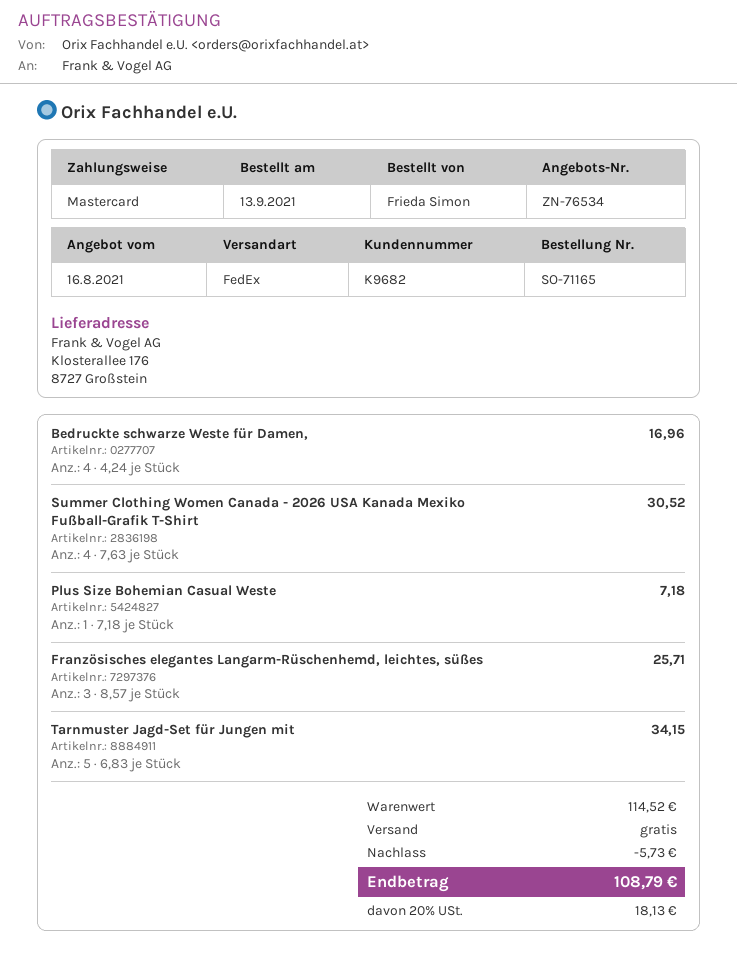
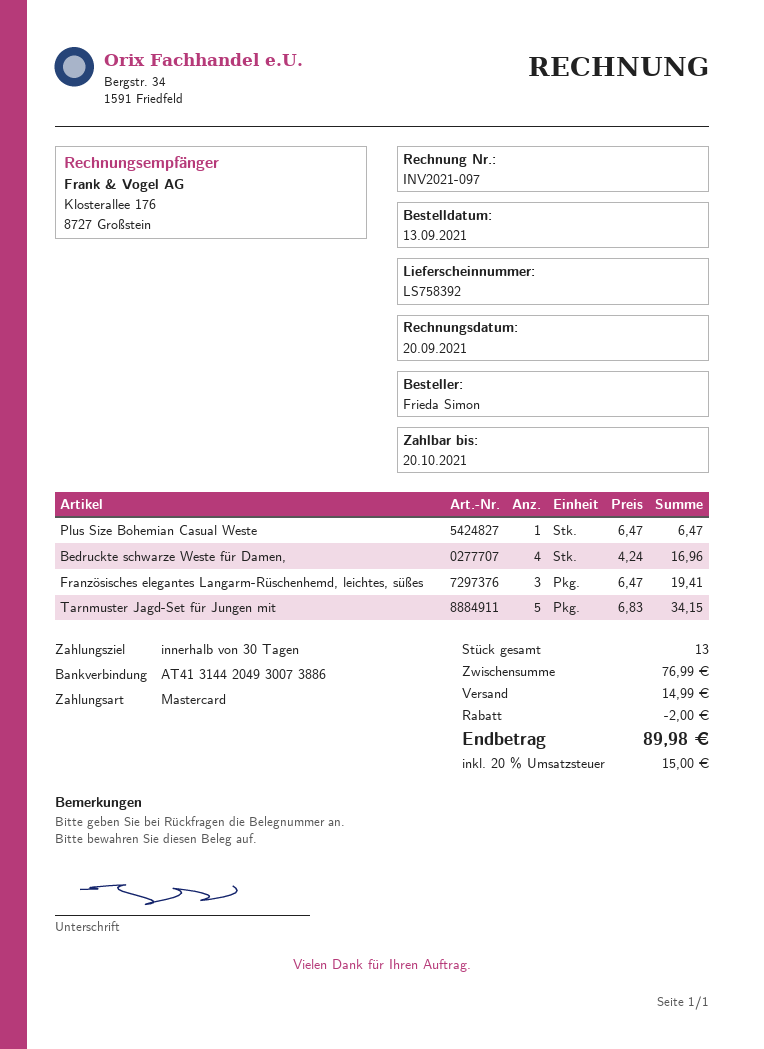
Summer Clothing Women Canada - 2026 USA Kanada Mexiko Fußball-Grafik T-Shirt: 4 x 7.63 = 30.52 -> none
Plus Size Bohemian Casual Weste: 1 x 7.18 = 7.18 -> 1 x 6.47 = 6.47
Französisches elegantes Langarm-Rüschenhemd, leichtes, süßes: 3 x 8.57 = 25.71 -> 3 x 6.47 = 19.41
subtotal: 114.52 -> 76.99
discount: 5.73 -> 2.00
shipping: 0.00 -> 14.99
tax: 20% = 18.13 -> 20% = 15.00
total: 108.79 -> 89.98

